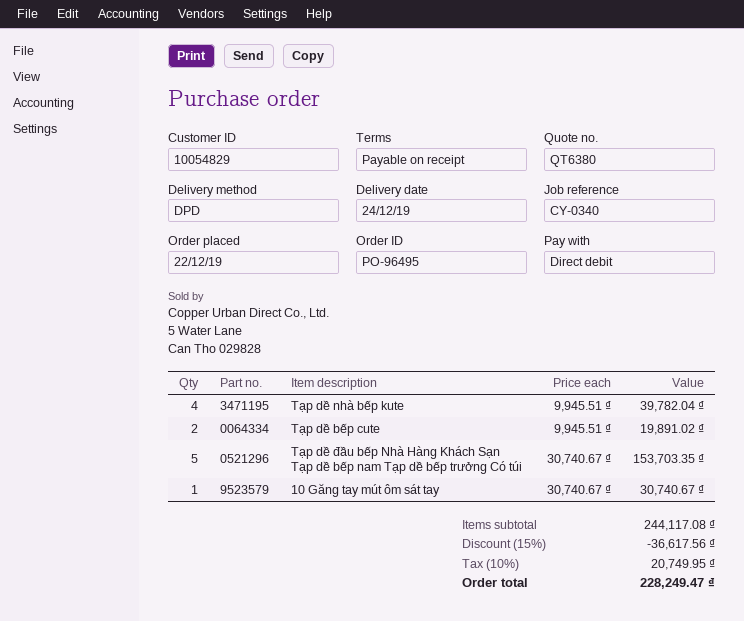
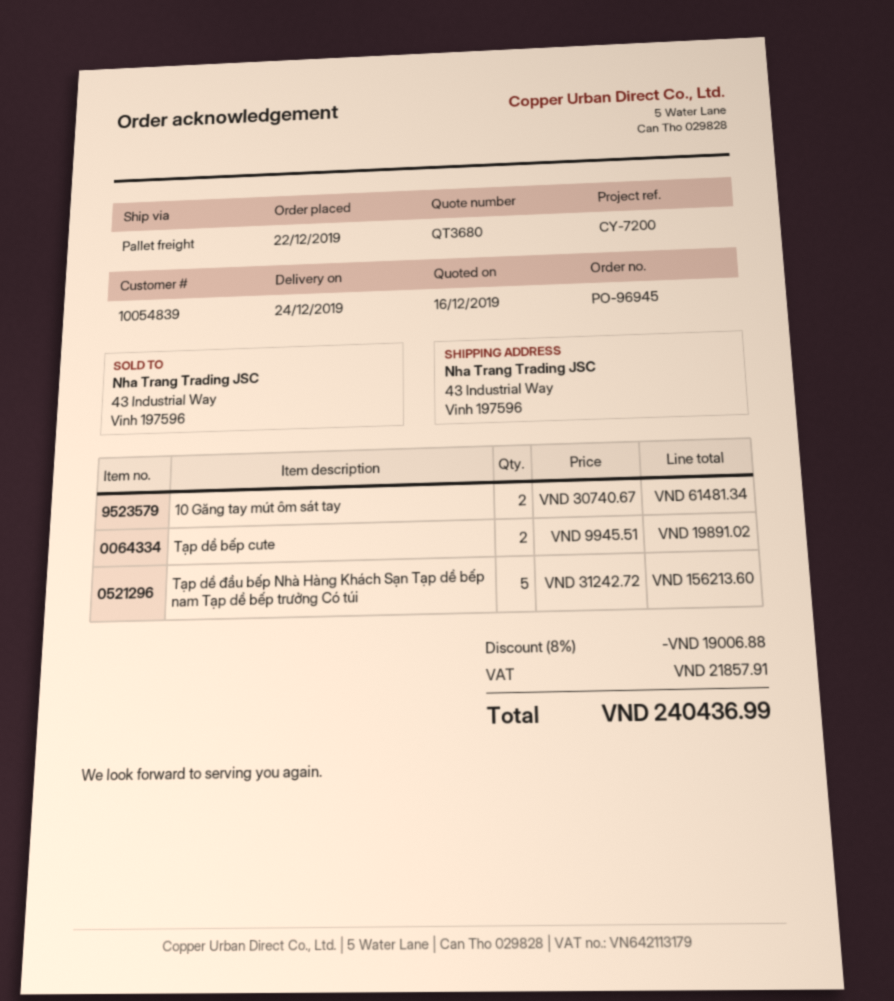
quote number: QT6380 -> QT3680
order number: PO-96495 -> PO-96945
customer number: 10054829 -> 10054839
reference: CY-0340 -> CY-7200
shipping method: DPD -> pallet freight
Tạp dề nhà bếp kute: 4 x 9945.51 = 39782.04 -> none
Tạp dề đầu bếp Nhà Hàng Khách Sạn Tạp dề bếp nam Tạp dề bếp trưởng Có túi: 5 x 30740.67 = 153703.35 -> 5 x 31242.72 = 156213.60
10 Găng tay mút ôm sát tay: 1 x 30740.67 = 30740.67 -> 2 x 30740.67 = 61481.34
discount: 15% = 36617.56 -> 8% = 19006.88
tax: 20749.95 -> 21857.91
total: 228249.47 -> 240436.99

